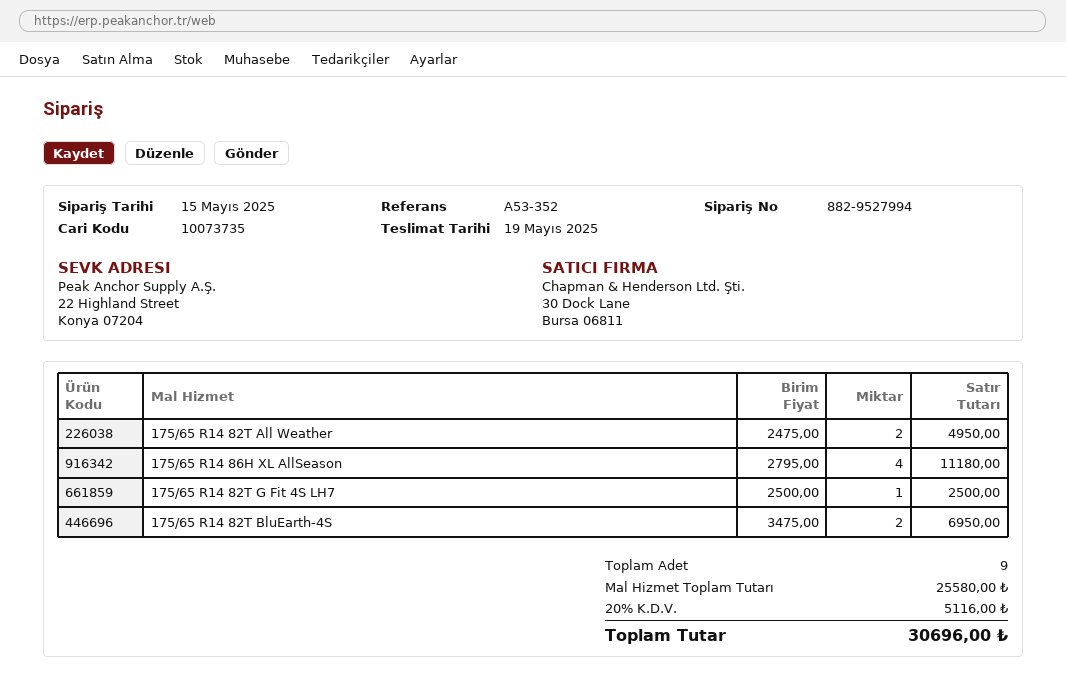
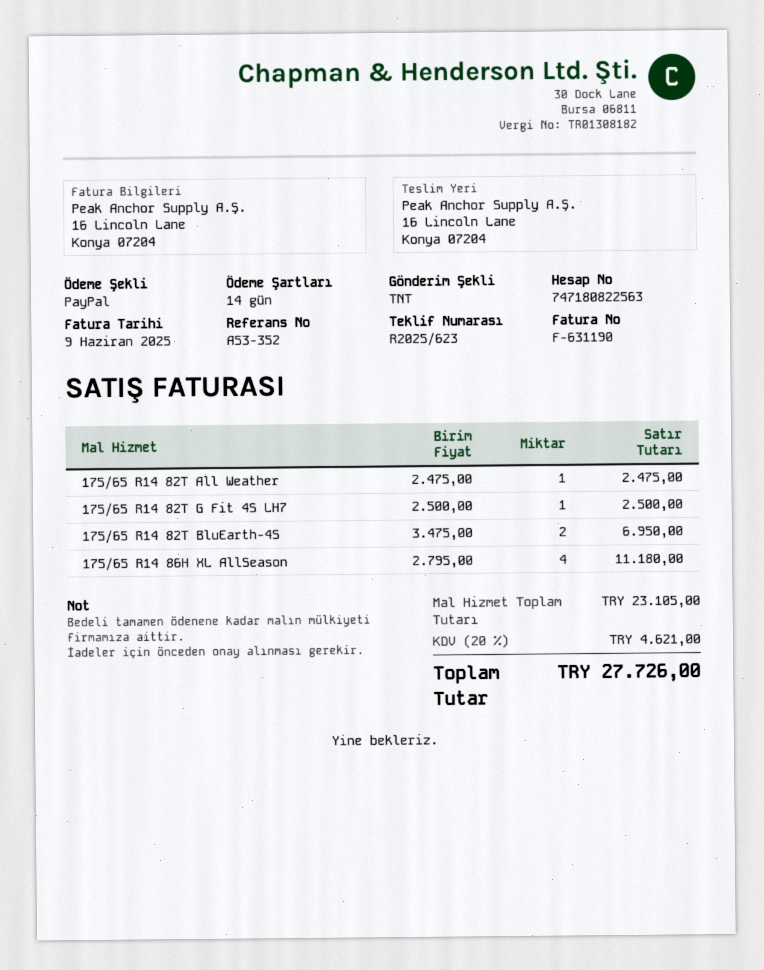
ship to: 22 Highland Street, Konya 07204 -> 16 Lincoln Lane, Konya 07204
175/65 R14 82T All Weather: 2 x 2475.00 = 4950.00 -> 1 x 2475.00 = 2475.00
subtotal: 25580.00 -> 23105.00
tax: 20% = 5116.00 -> 20% = 4621.00
total: 30696.00 -> 27726.00

